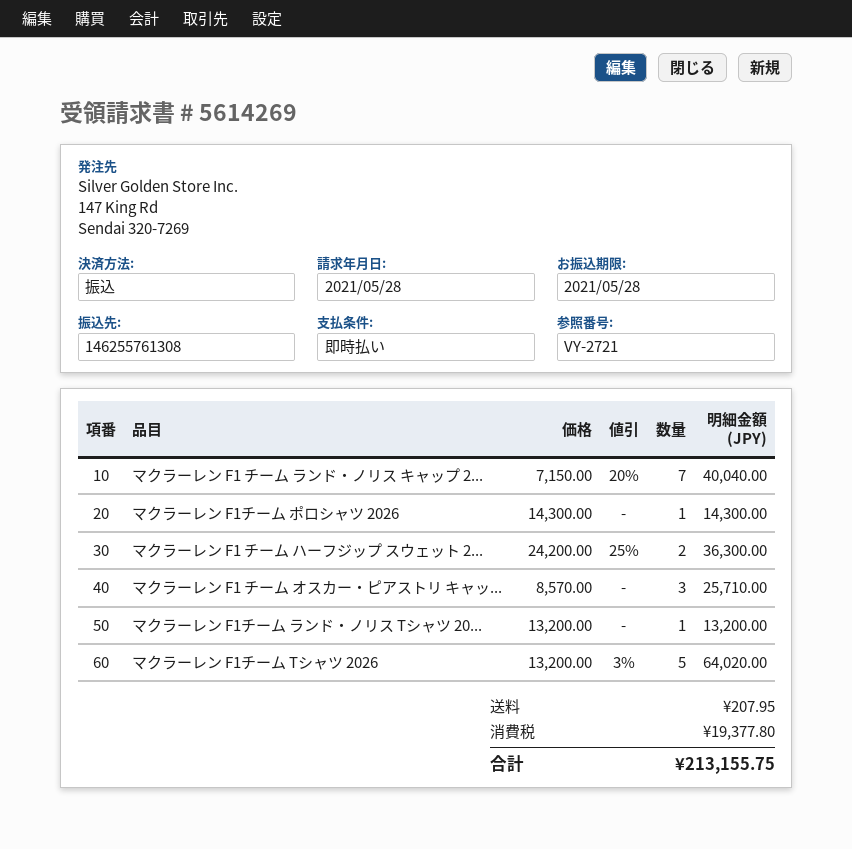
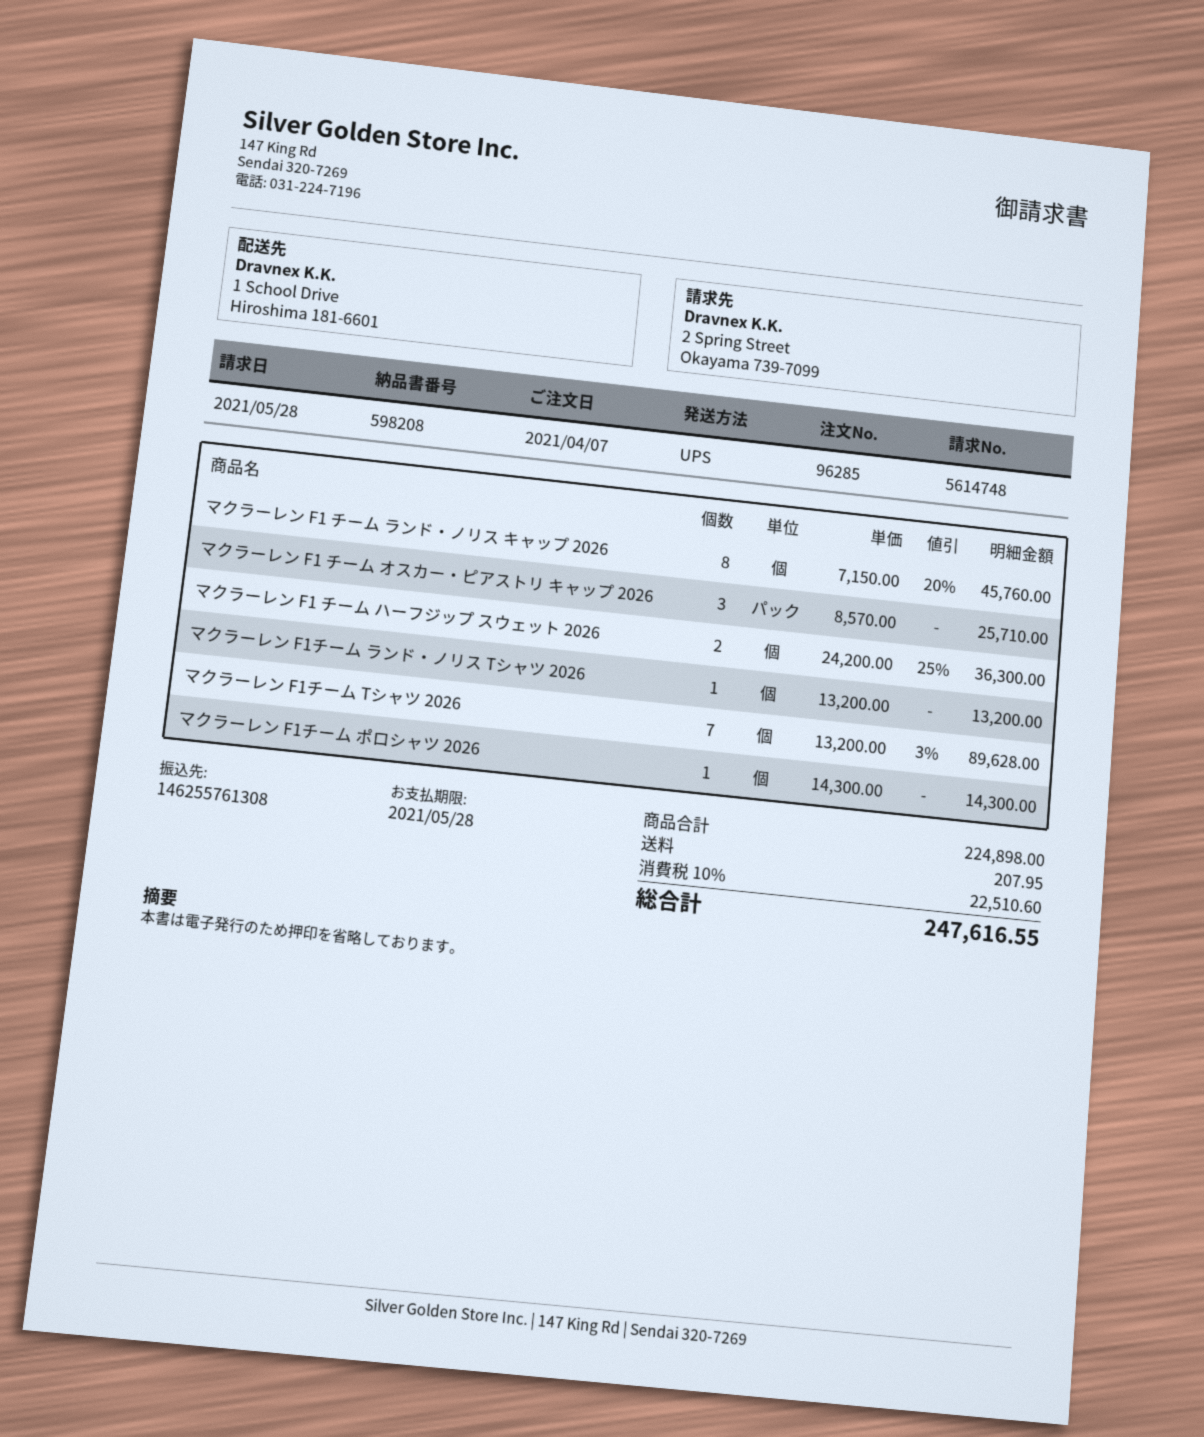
invoice number: 5614269 -> 5614748
マクラーレン F1 チーム ランド・ノリス キャップ 2...: 7 x 7150.00 - 20% = 40040.00 -> 8 x 7150.00 - 20% = 45760.00
マクラーレン F1チーム Tシャツ 2026: 5 x 13200.00 - 3% = 64020.00 -> 7 x 13200.00 - 3% = 89628.00
tax: 19377.80 -> 22510.60
total: 213155.75 -> 247616.55

